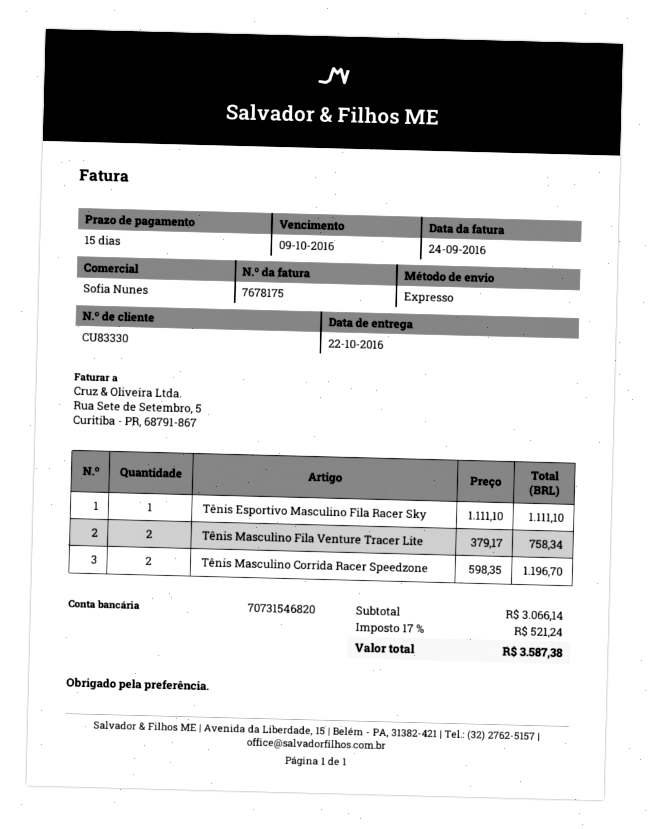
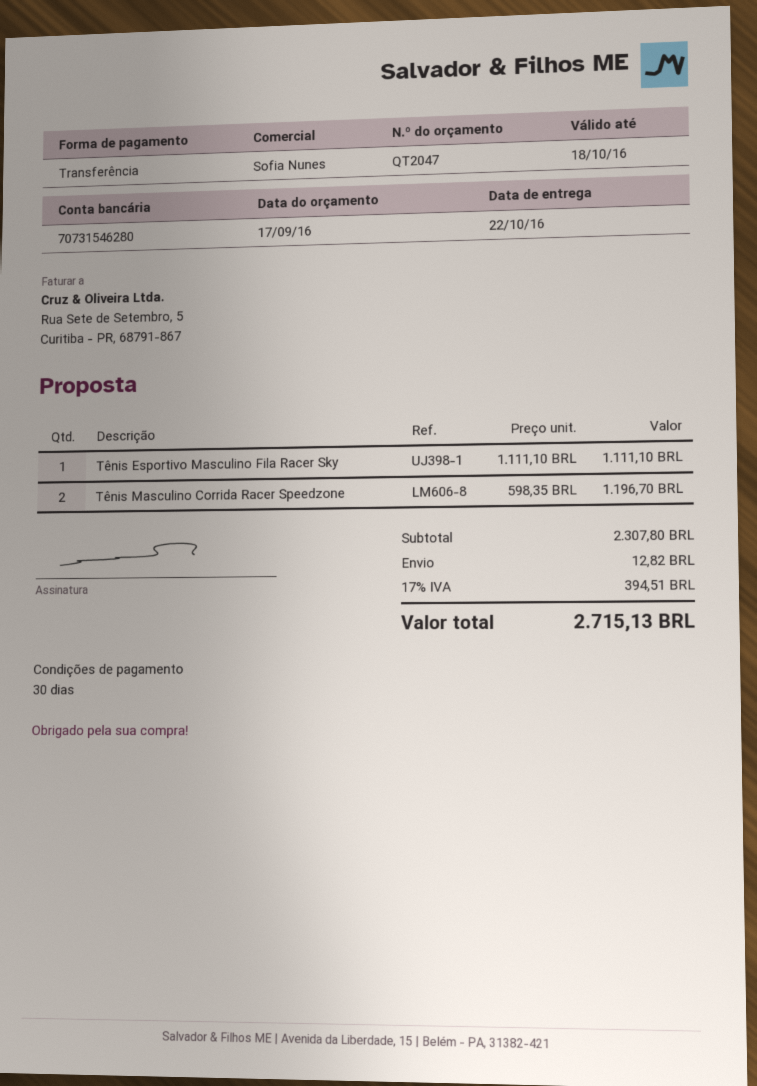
payment terms: 15 days -> 30 days
bank account: 70731546820 -> 70731546280
Tênis Masculino Fila Venture Tracer Lite: 2 x 379.17 = 758.34 -> none
subtotal: 3066.14 -> 2307.80
shipping: none -> 12.82
tax: 17% = 521.24 -> 17% = 394.51
total: 3587.38 -> 2715.13

